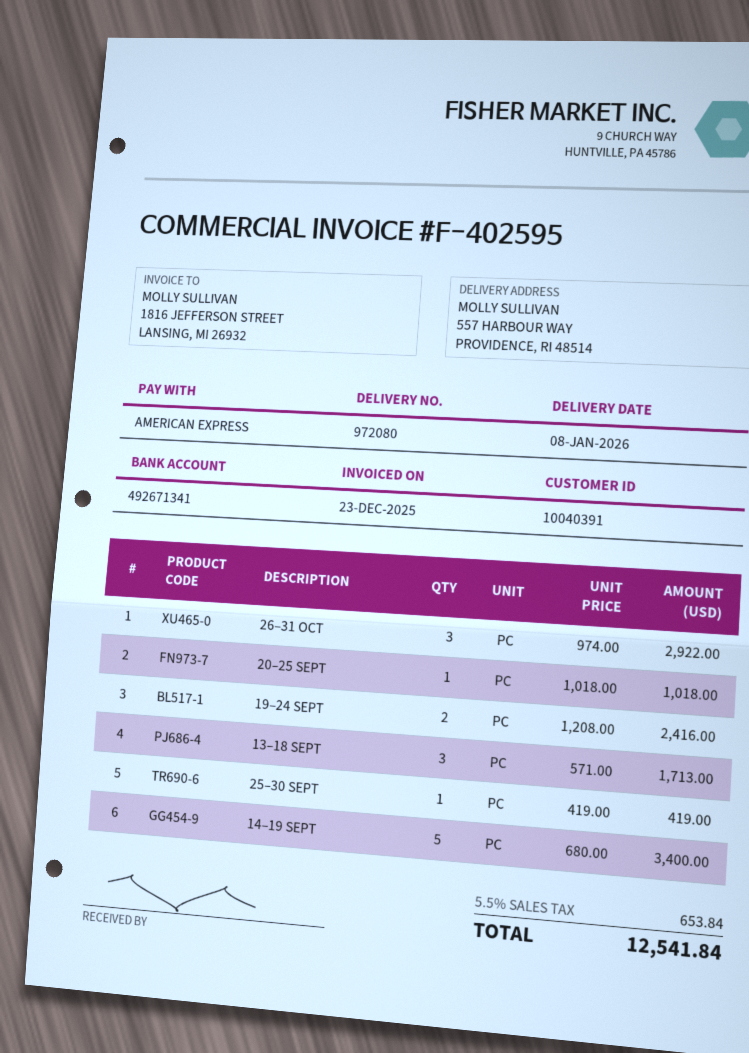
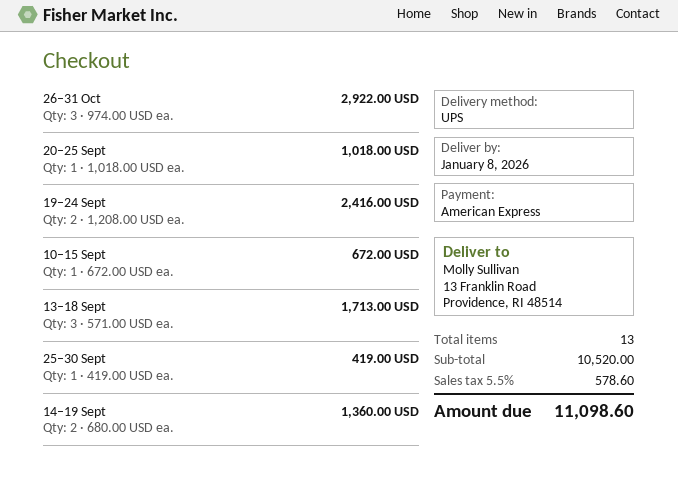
ship to: 557 HARBOUR WAY, PROVIDENCE, RI 48514 -> 13 Franklin Road, Providence, RI 48514
14–19 SEPT: 5 x 680.00 = 3400.00 -> 2 x 680.00 = 1360.00
10–15 Sept: none -> 1 x 672.00 = 672.00
tax: 5.5% = 653.84 -> 5.5% = 578.60
total: 12541.84 -> 11098.60

